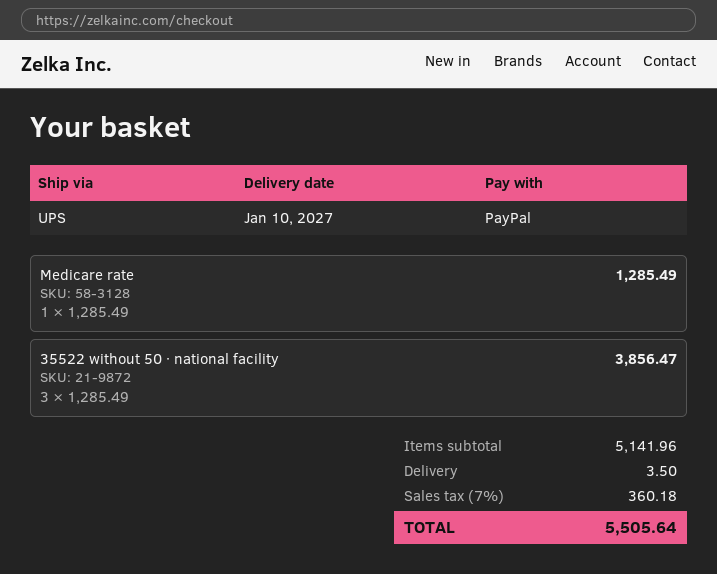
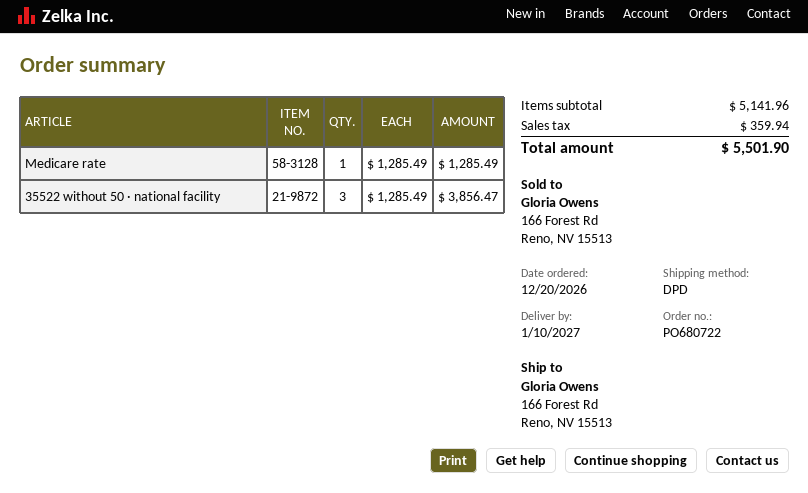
shipping method: UPS -> DPD
shipping: 3.50 -> none
tax: 360.18 -> 359.94
total: 5505.64 -> 5501.90

